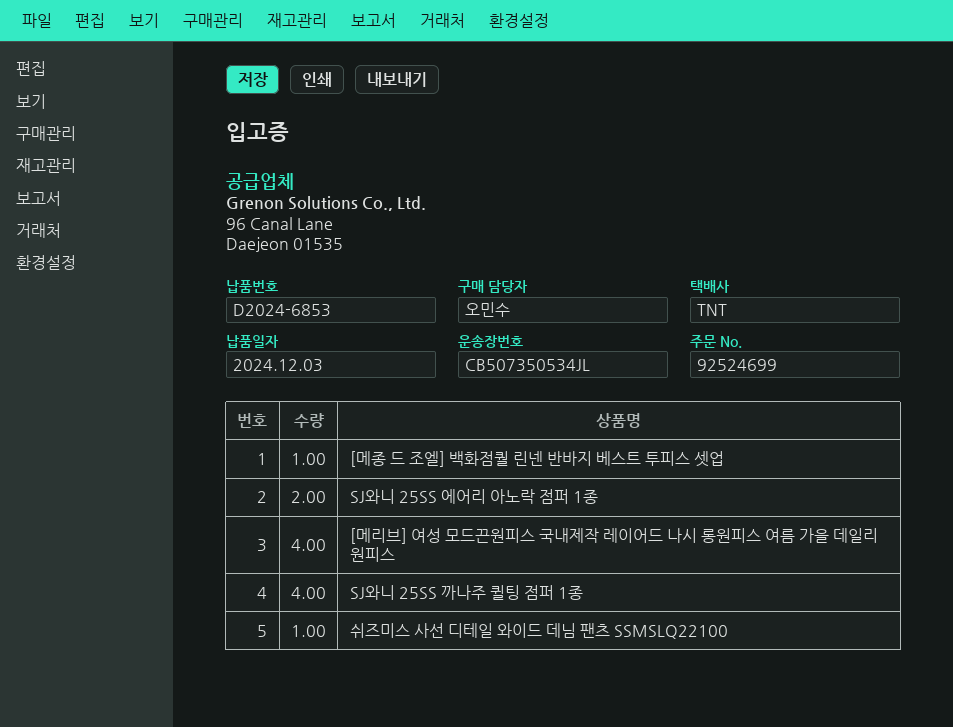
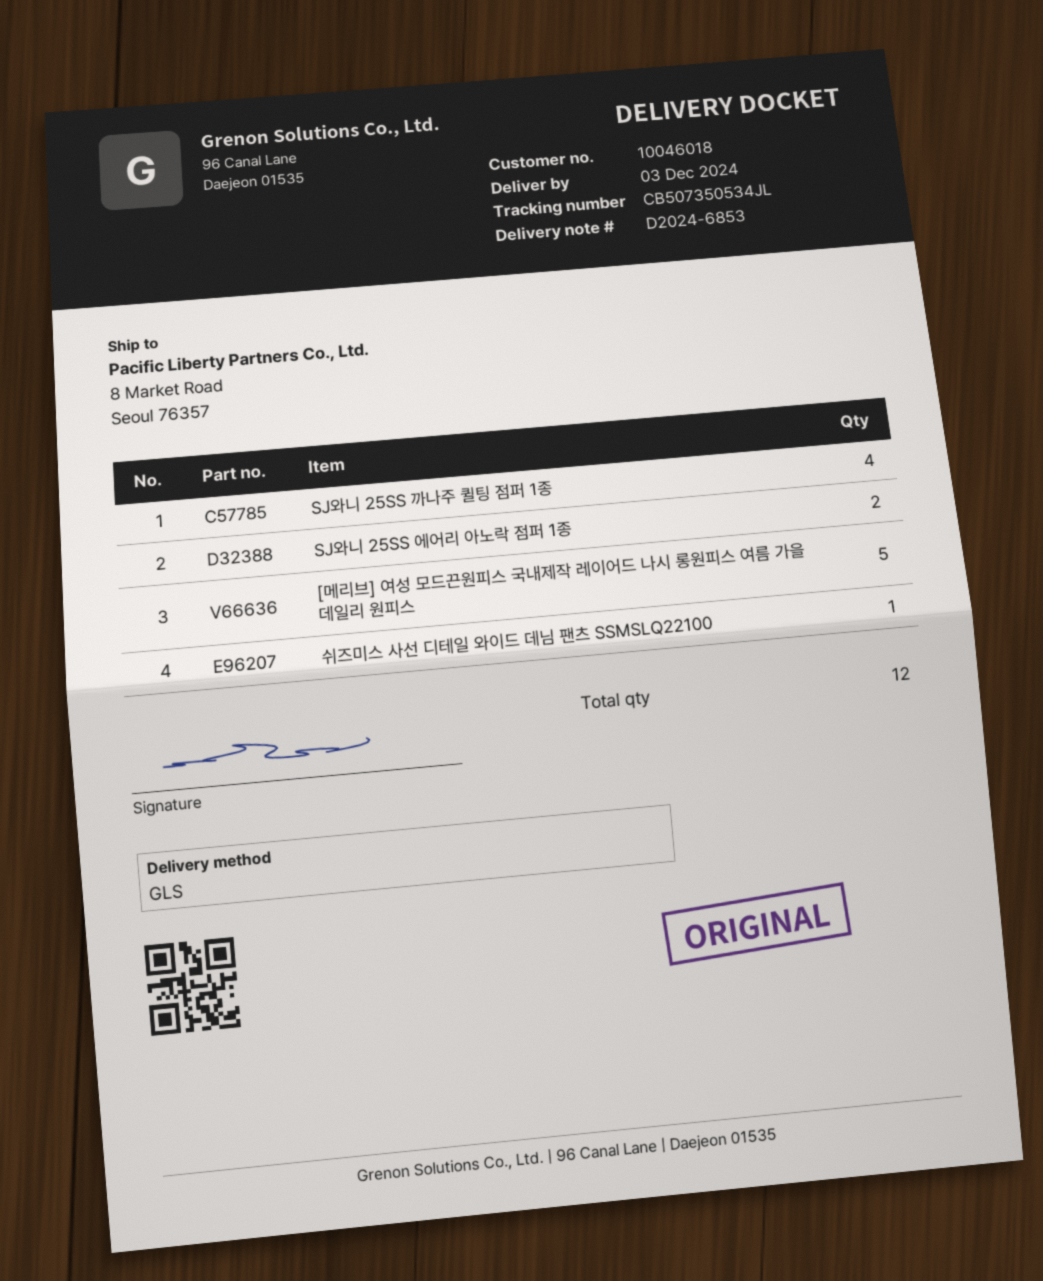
shipping method: TNT -> GLS
[메종 드 조엘] 백화점퀄 린넨 반바지 베스트 투피스 셋업: 1 -> none
[메리브] 여성 모드끈원피스 국내제작 레이어드 나시 롱원피스 여름 가을 데일리 원피스: 4 -> 5

